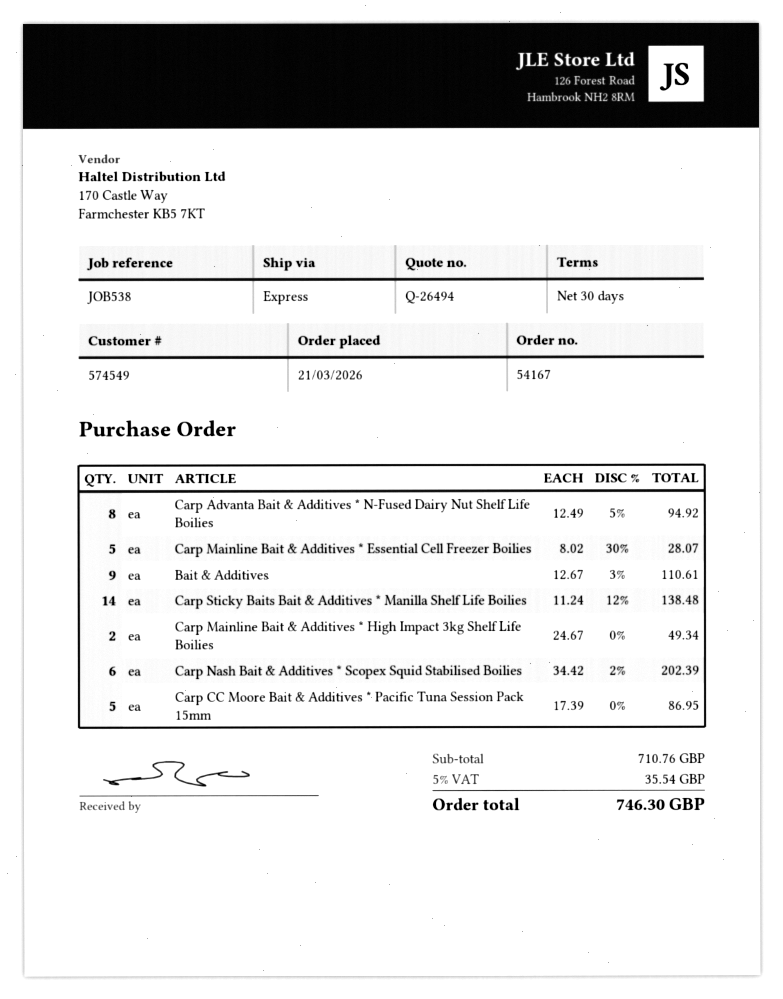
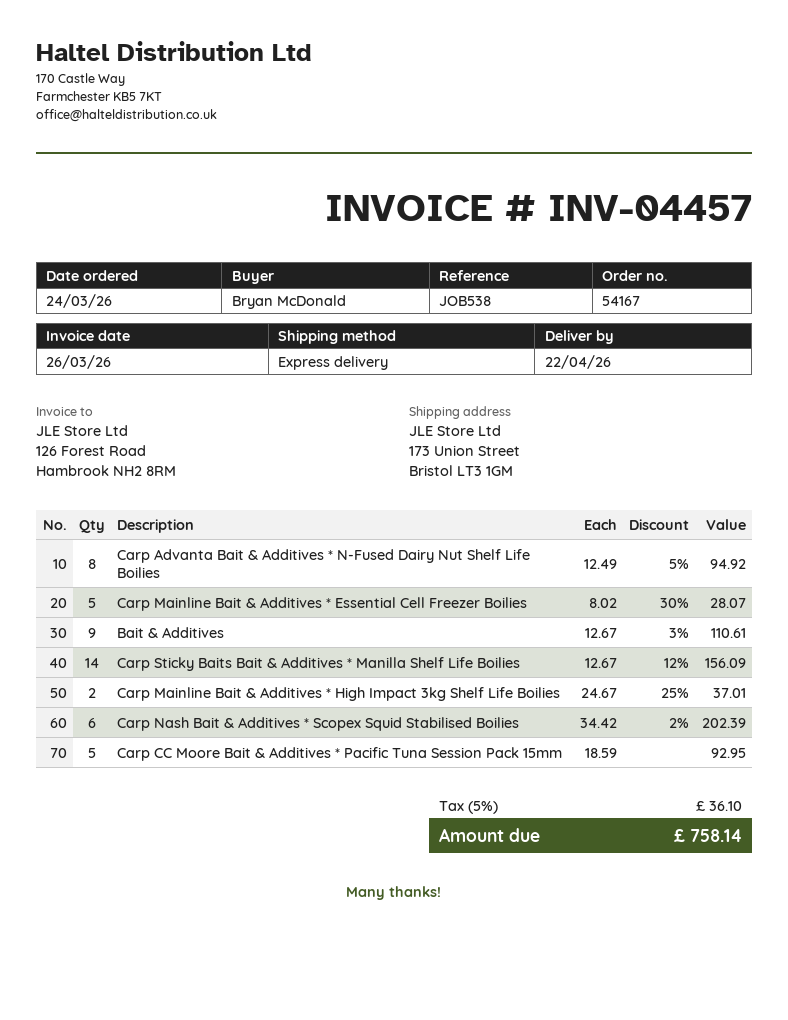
order date: 2026-03-21 -> 2026-03-24
Carp Sticky Baits Bait & Additives * Manilla Shelf Life Boilies: 14 x 11.24 - 12% = 138.48 -> 14 x 12.67 - 12% = 156.09
Carp Mainline Bait & Additives * High Impact 3kg Shelf Life Boilies: 2 x 24.67 = 49.34 -> 2 x 24.67 - 25% = 37.01
Carp CC Moore Bait & Additives * Pacific Tuna Session Pack 15mm: 5 x 17.39 = 86.95 -> 5 x 18.59 = 92.95
tax: 5% = 35.54 -> 5% = 36.10
total: 746.30 -> 758.14

